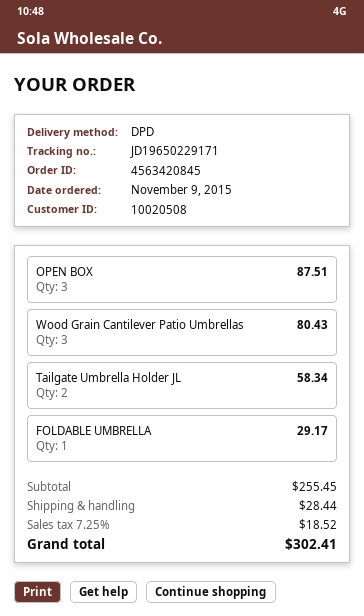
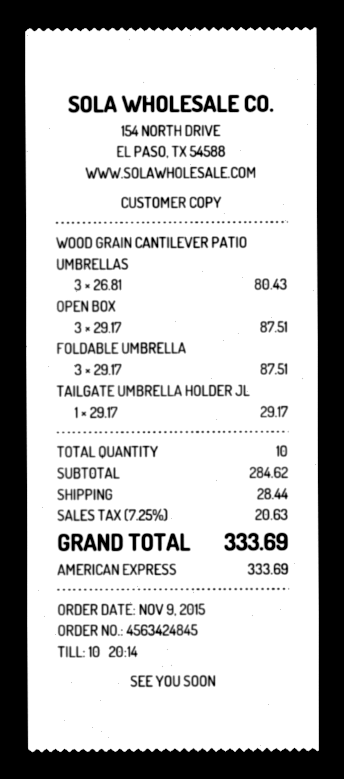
order number: 4563420845 -> 4563424845
Tailgate Umbrella Holder JL: 2 for 58.34 -> 1 for 29.17
FOLDABLE UMBRELLA: 1 for 29.17 -> 3 for 87.51
subtotal: 255.45 -> 284.62
tax: 7.25% = 18.52 -> 7.25% = 20.63
total: 302.41 -> 333.69

